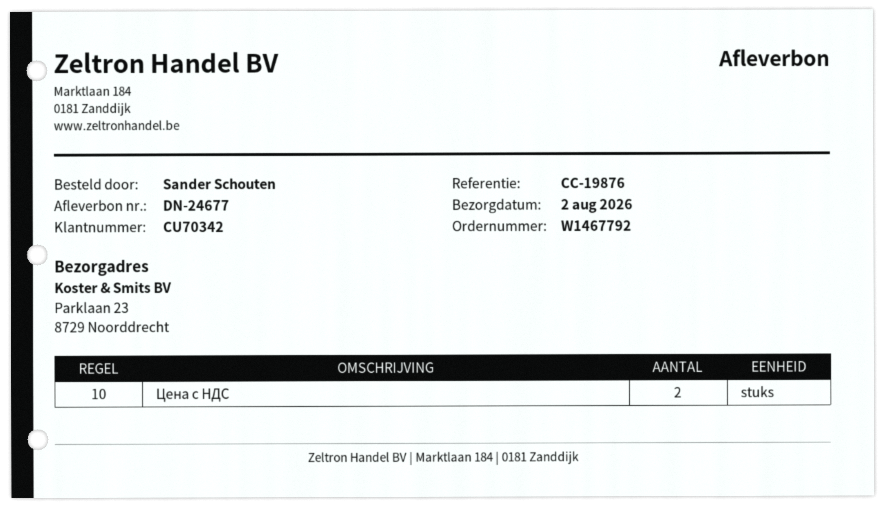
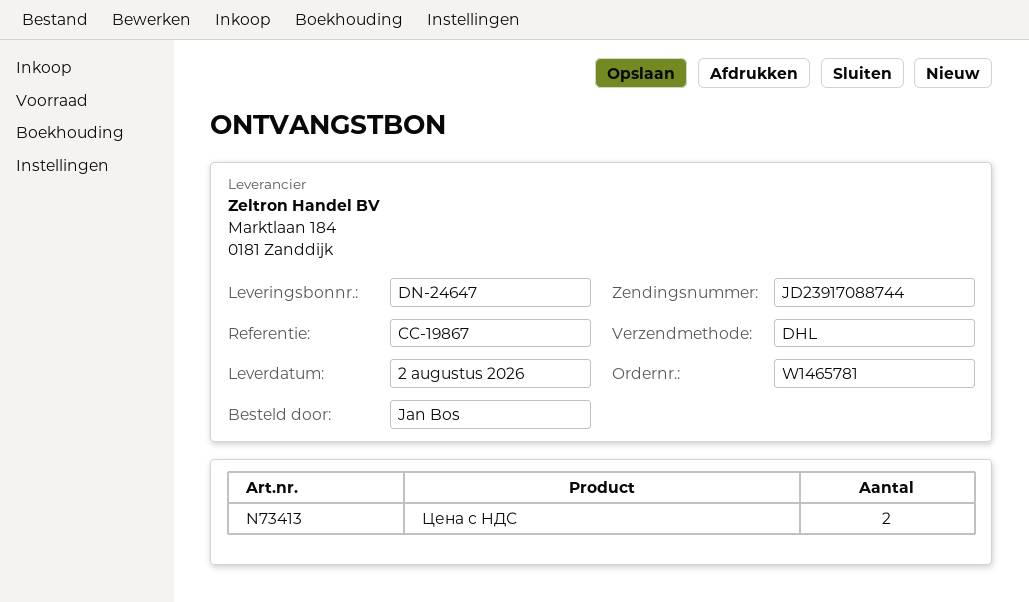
order number: W1467792 -> W1465781
delivery note number: DN-24677 -> DN-24647
reference: CC-19876 -> CC-19867
ordered by: Sander Schouten -> Jan Bos

